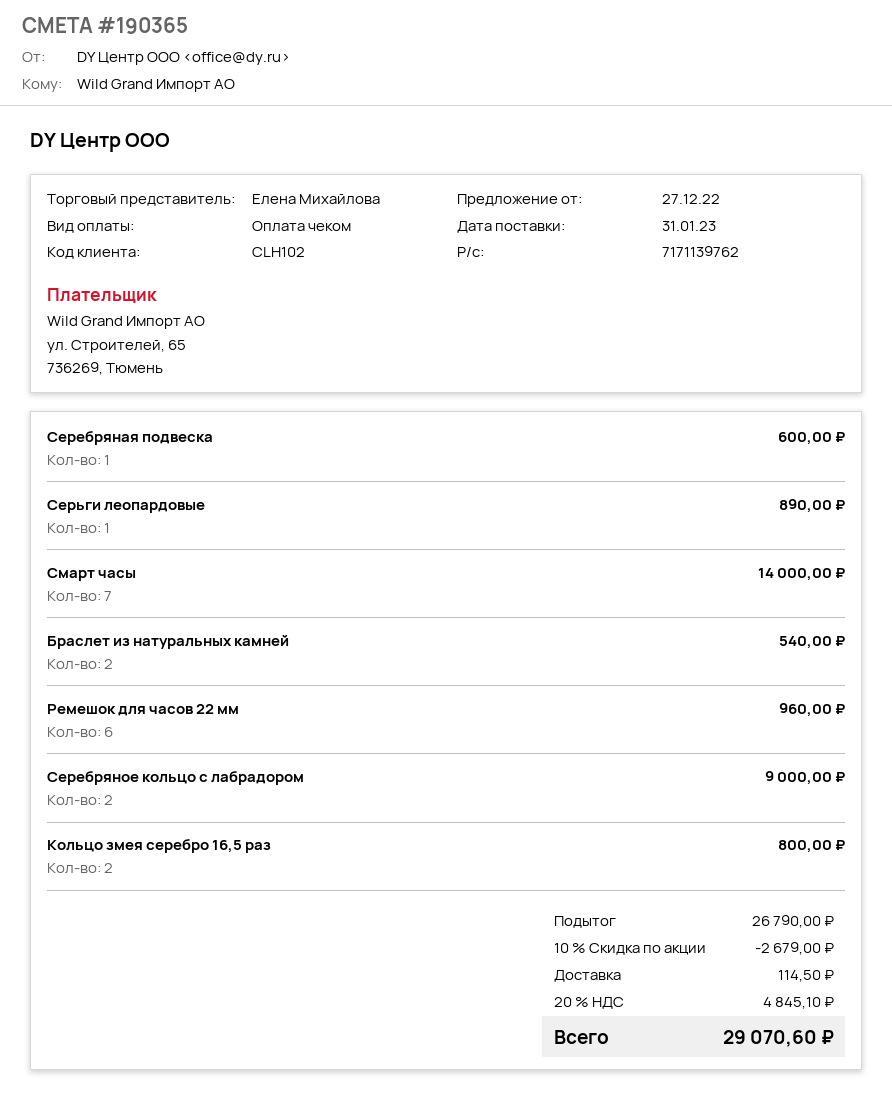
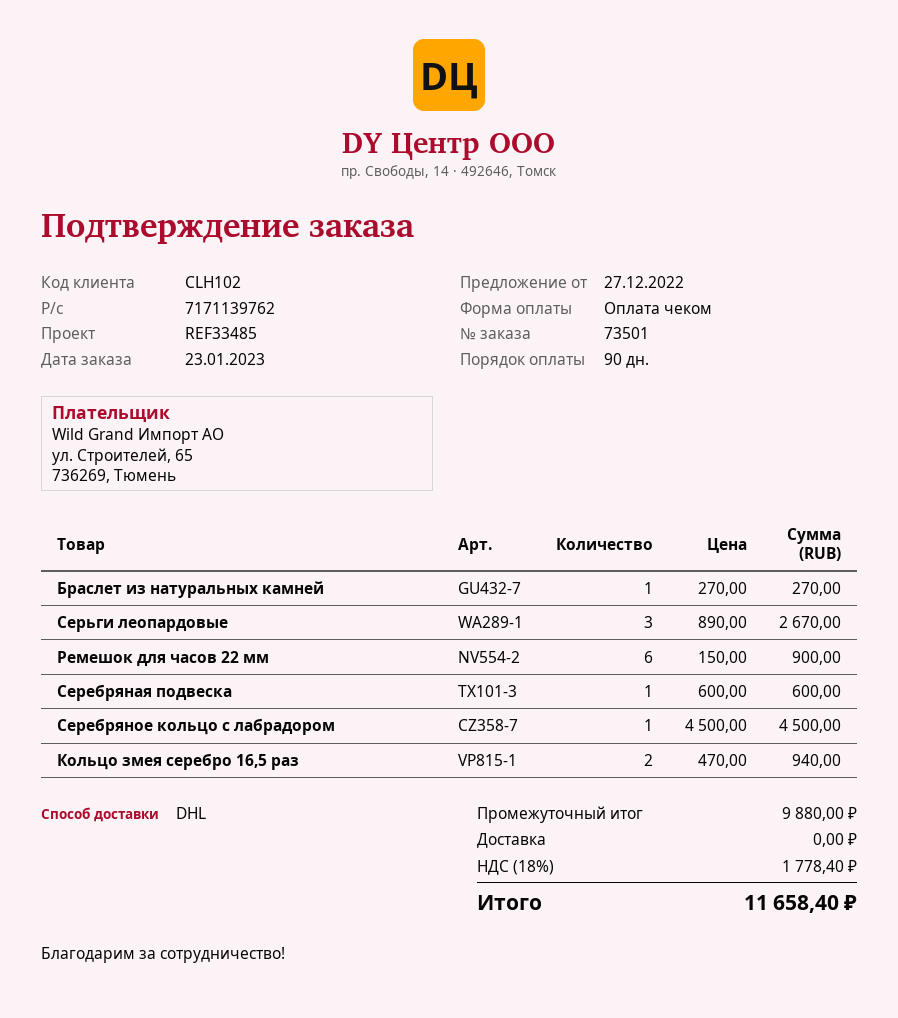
Серьги леопардовые: 1 for 890.00 -> 3 for 2670.00
Смарт часы: 7 for 14000.00 -> none
Браслет из натуральных камней: 2 for 540.00 -> 1 for 270.00
Ремешок для часов 22 мм: 6 for 960.00 -> 6 for 900.00
Серебряное кольцо с лабрадором: 2 for 9000.00 -> 1 for 4500.00
Кольцо змея серебро 16,5 раз: 2 for 800.00 -> 2 for 940.00
subtotal: 26790.00 -> 9880.00
discount: 10% = 2679.00 -> none
shipping: 114.50 -> 0.00
tax: 20% = 4845.10 -> 18% = 1778.40
total: 29070.60 -> 11658.40

